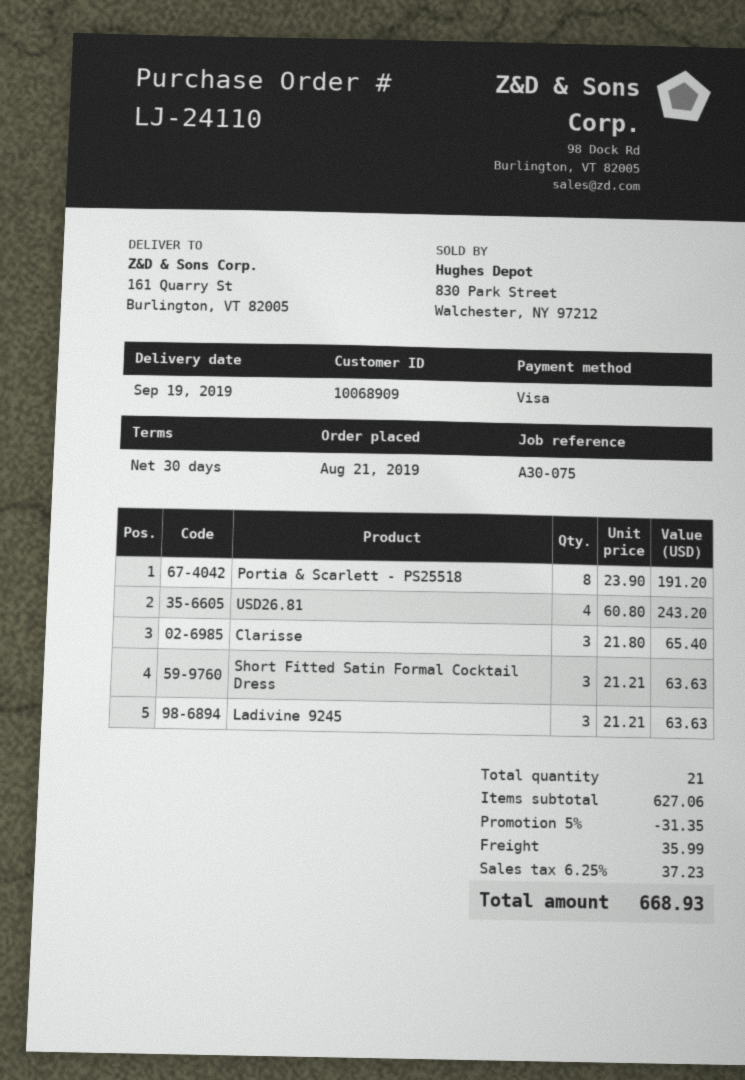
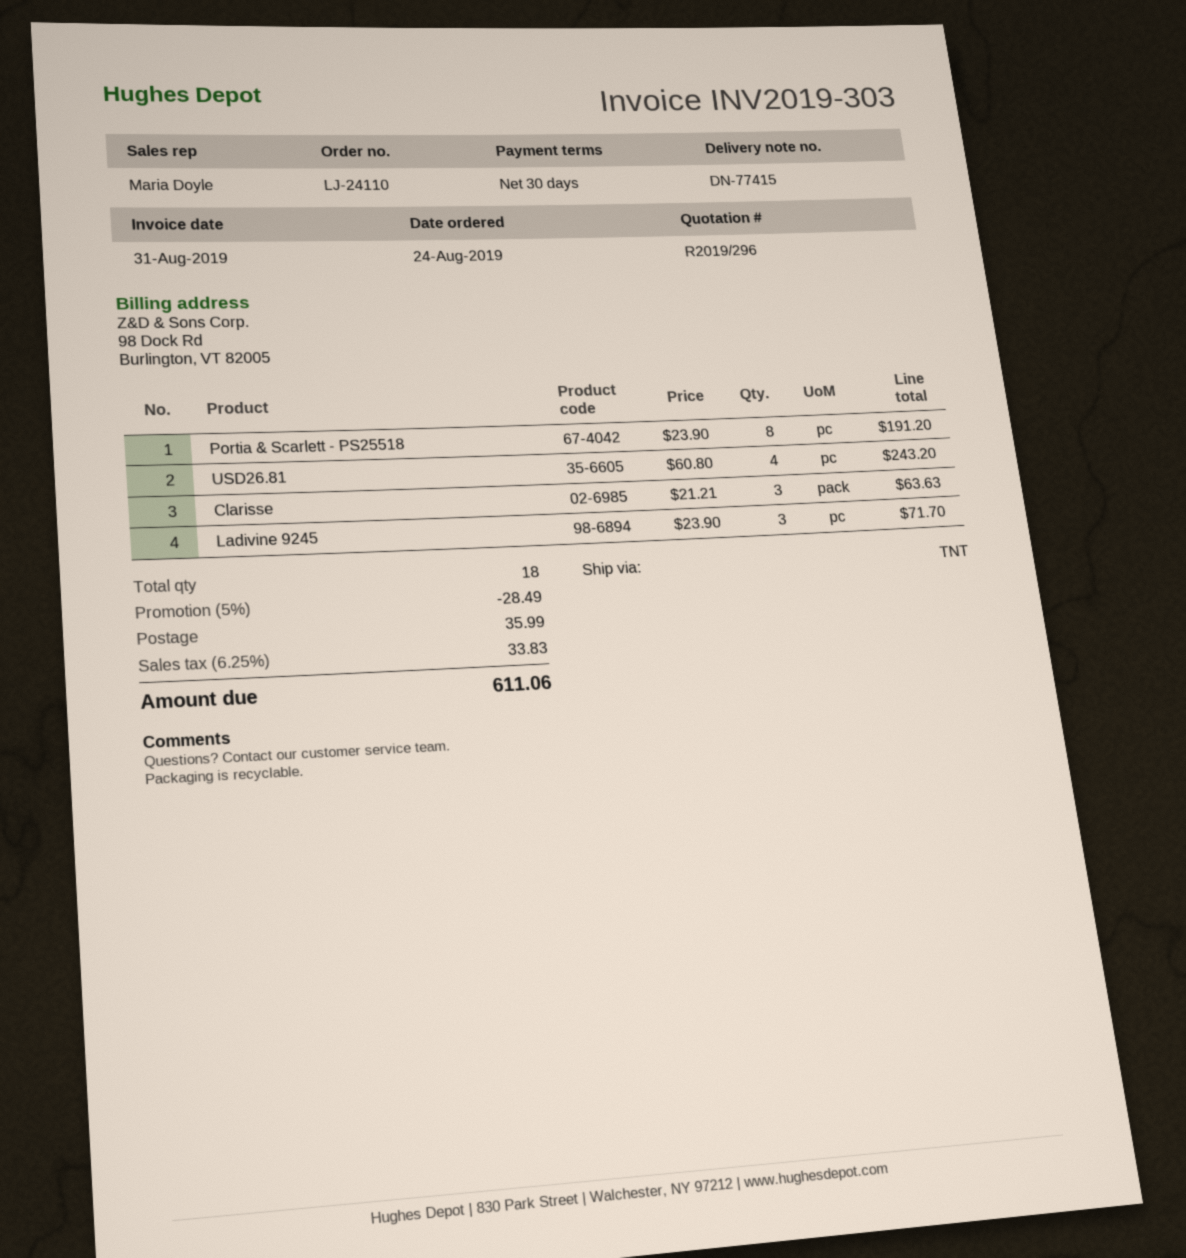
order date: 2019-08-21 -> 2019-08-24
Clarisse: 3 x 21.80 = 65.40 -> 3 x 21.21 = 63.63
Short Fitted Satin Formal Cocktail Dress: 3 x 21.21 = 63.63 -> none
Ladivine 9245: 3 x 21.21 = 63.63 -> 3 x 23.90 = 71.70
total quantity: 21 -> 18
discount: 5% = 31.35 -> 5% = 28.49
tax: 6.25% = 37.23 -> 6.25% = 33.83
total: 668.93 -> 611.06

